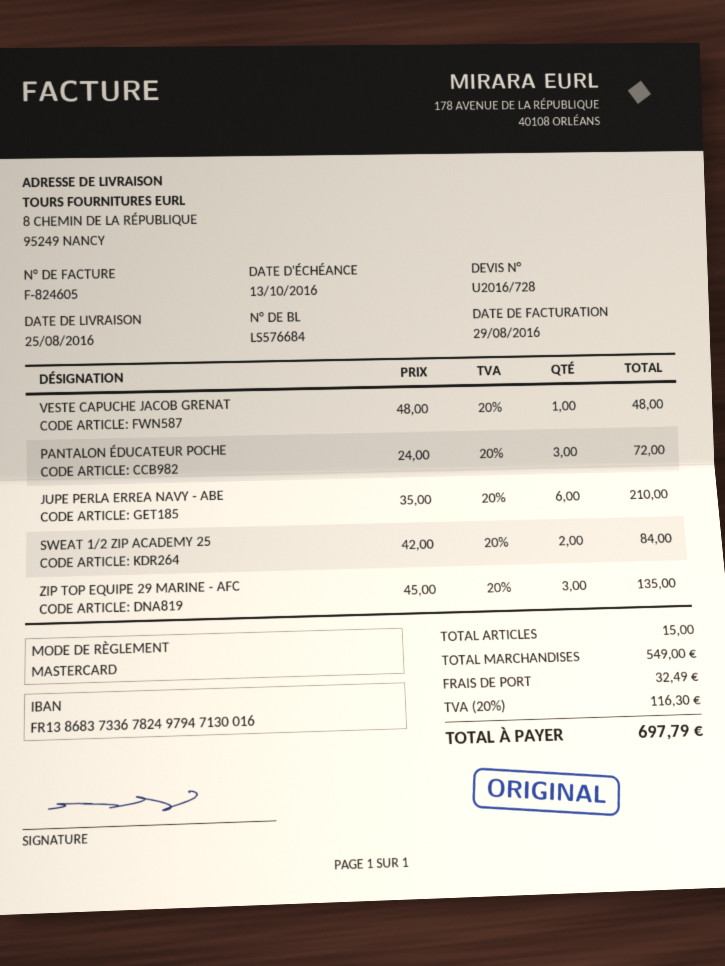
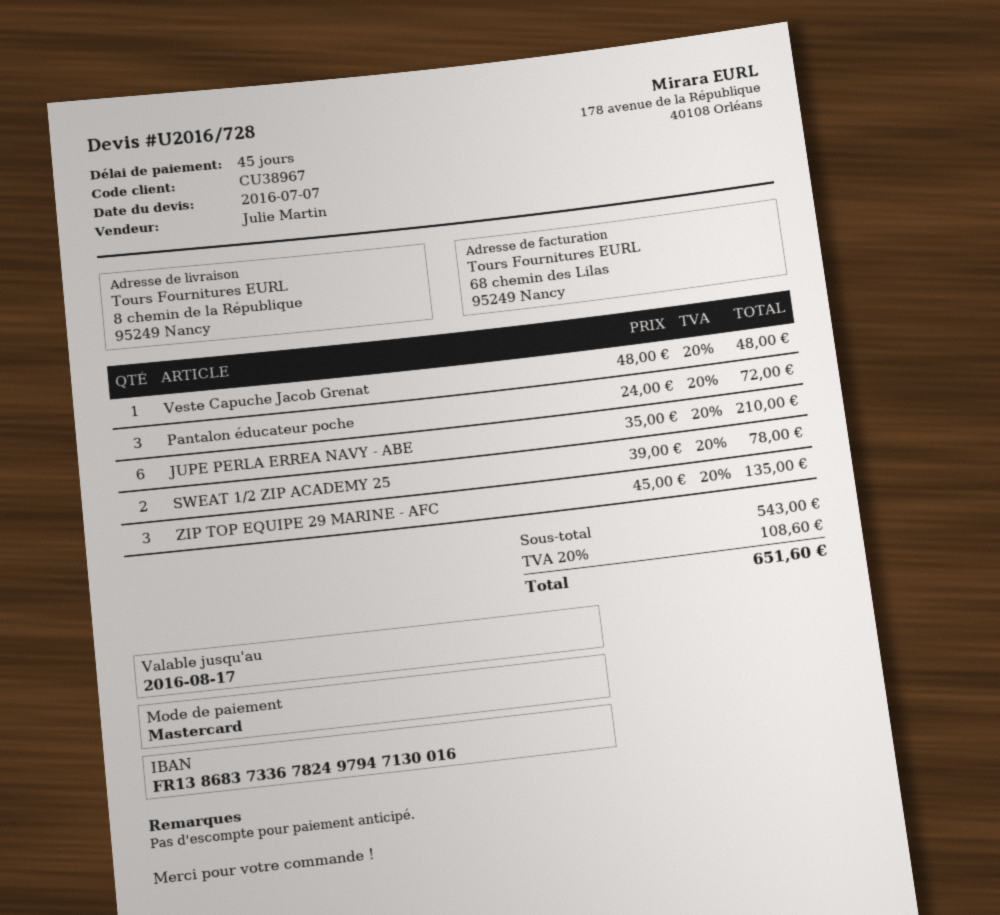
SWEAT 1/2 ZIP ACADEMY 25: 2 x 42.00 = 84.00 -> 2 x 39.00 = 78.00
subtotal: 549.00 -> 543.00
shipping: 32.49 -> none
tax: 20% = 116.30 -> 20% = 108.60
total: 697.79 -> 651.60

